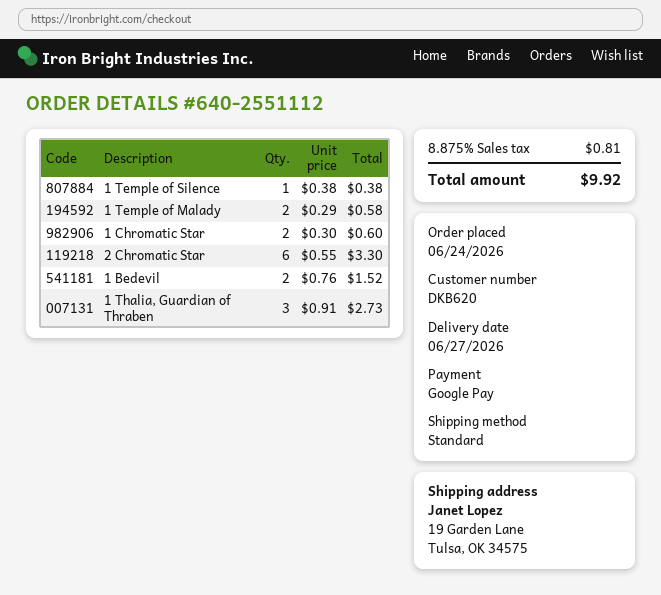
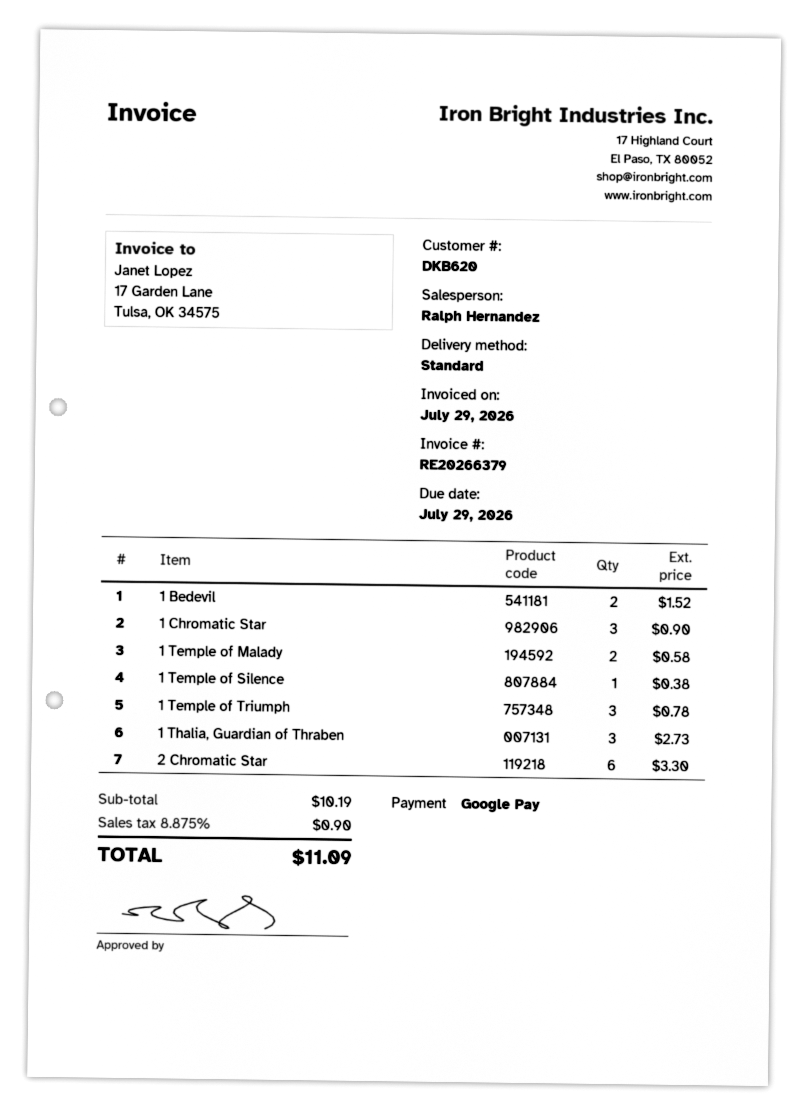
1 Chromatic Star: 2 for 0.60 -> 3 for 0.90
1 Temple of Triumph: none -> 3 for 0.78
tax: 8.875% = 0.81 -> 8.875% = 0.90
total: 9.92 -> 11.09

